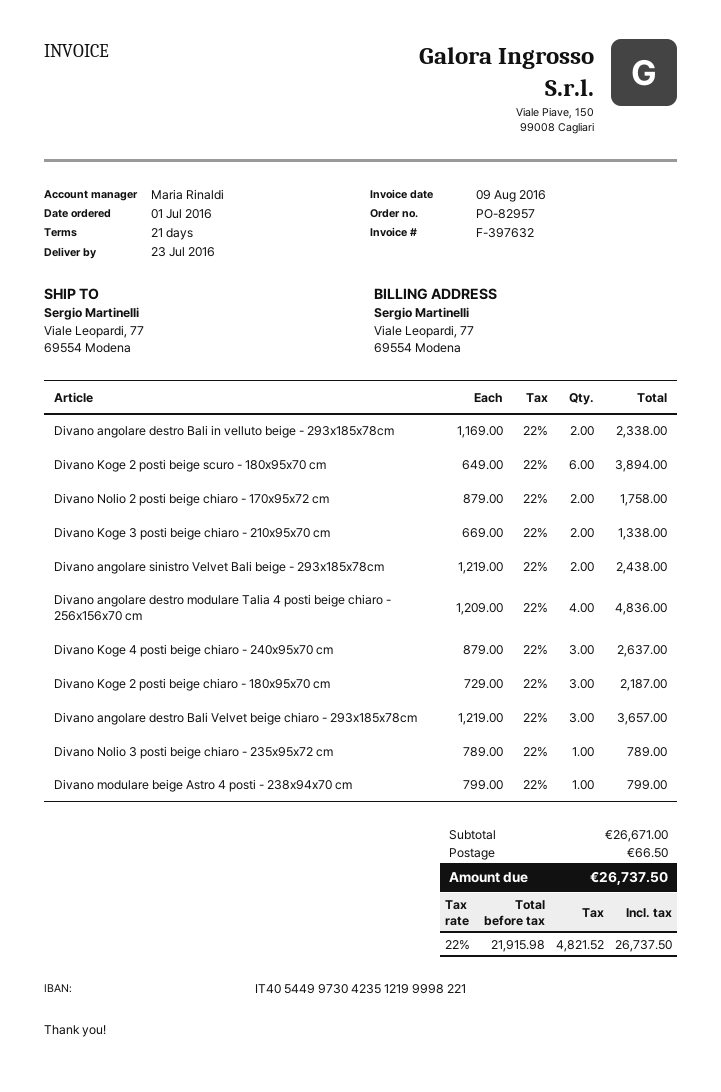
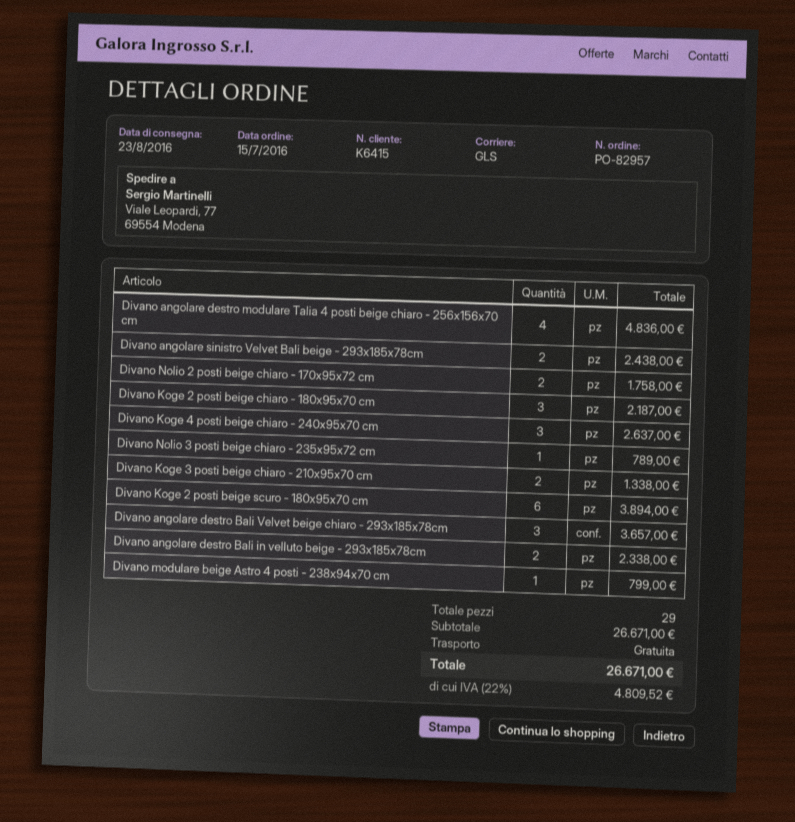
order date: 2016-07-01 -> 2016-07-15
delivery date: 2016-07-23 -> 2016-08-23
shipping: 66.50 -> 0.00
tax: 22% = 4821.52 -> 22% = 4809.52
total: 26737.50 -> 26671.00

